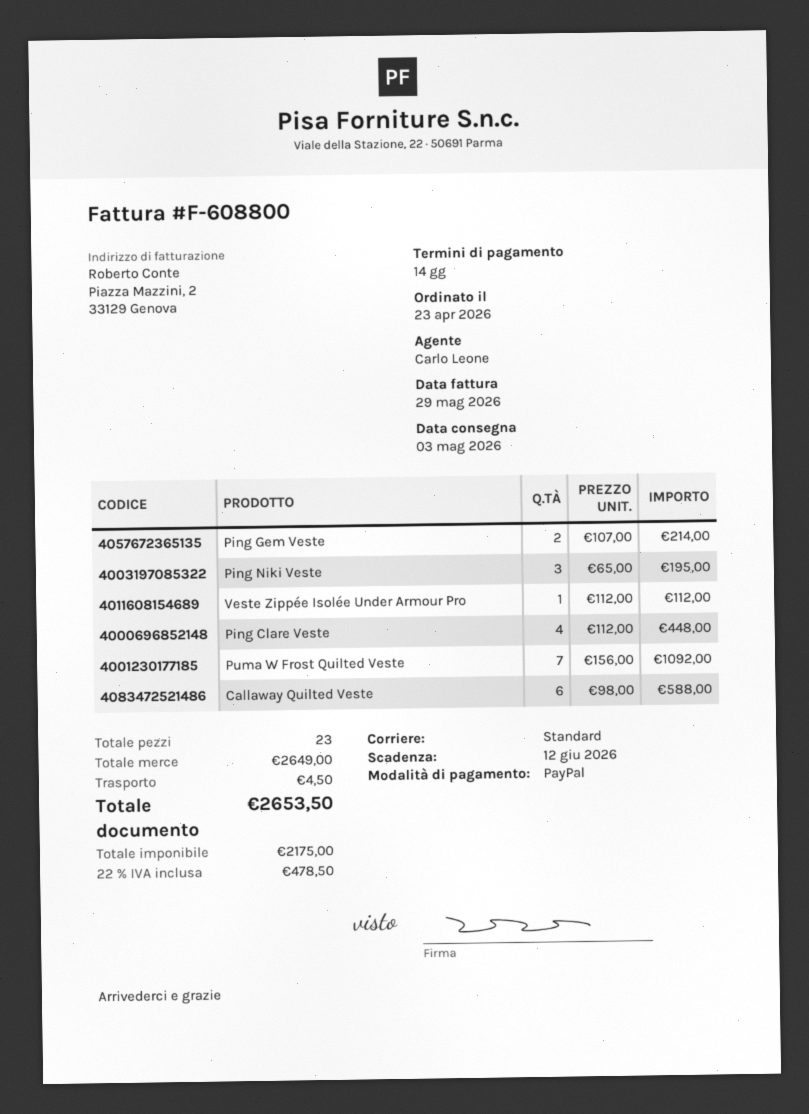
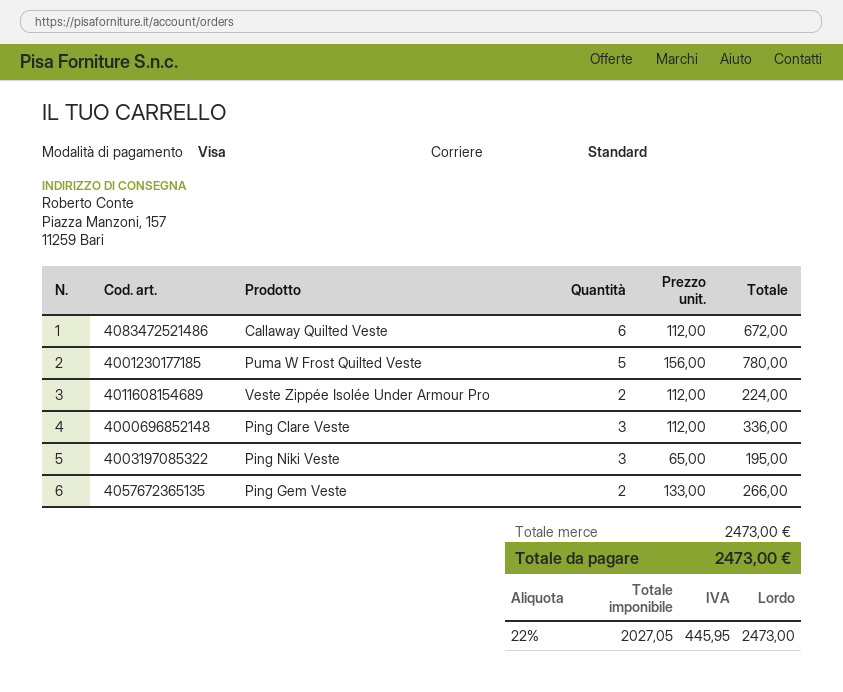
payment method: PayPal -> Visa
Ping Gem Veste: 2 x 107.00 = 214.00 -> 2 x 133.00 = 266.00
Veste Zippée Isolée Under Armour Pro: 1 x 112.00 = 112.00 -> 2 x 112.00 = 224.00
Ping Clare Veste: 4 x 112.00 = 448.00 -> 3 x 112.00 = 336.00
Puma W Frost Quilted Veste: 7 x 156.00 = 1092.00 -> 5 x 156.00 = 780.00
Callaway Quilted Veste: 6 x 98.00 = 588.00 -> 6 x 112.00 = 672.00
subtotal: 2649.00 -> 2473.00
shipping: 4.50 -> none
net: 2175.00 -> 2027.05
tax: 22% = 478.50 -> 22% = 445.95
total: 2653.50 -> 2473.00

